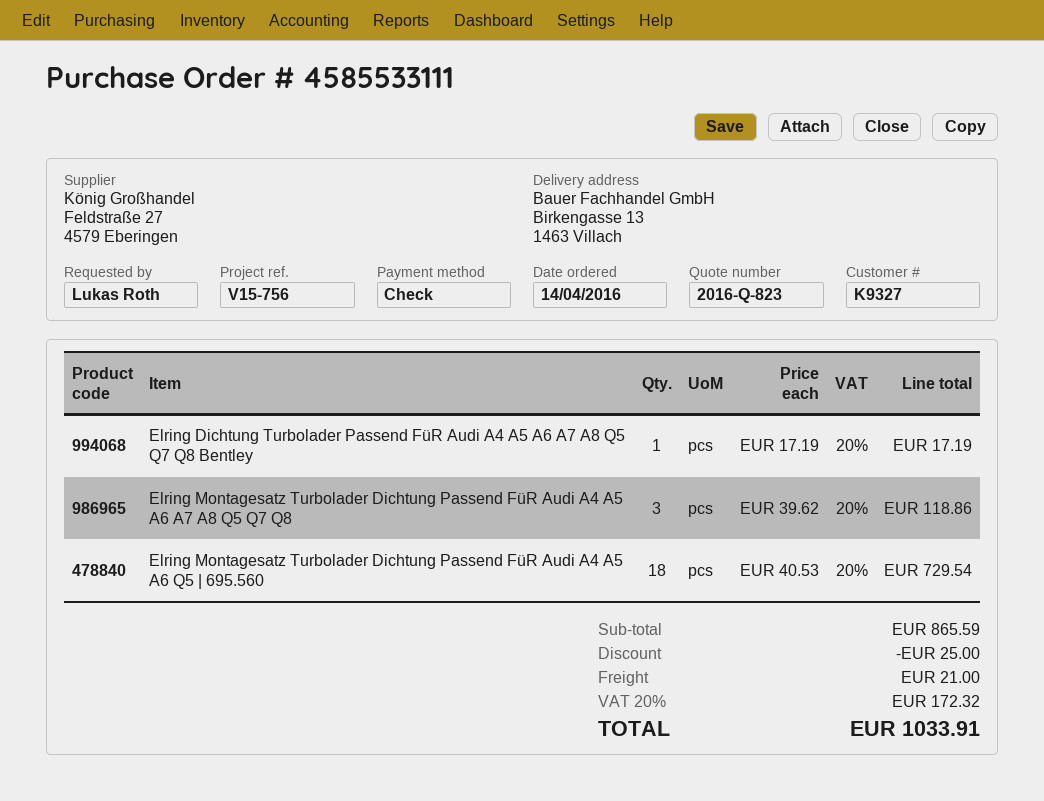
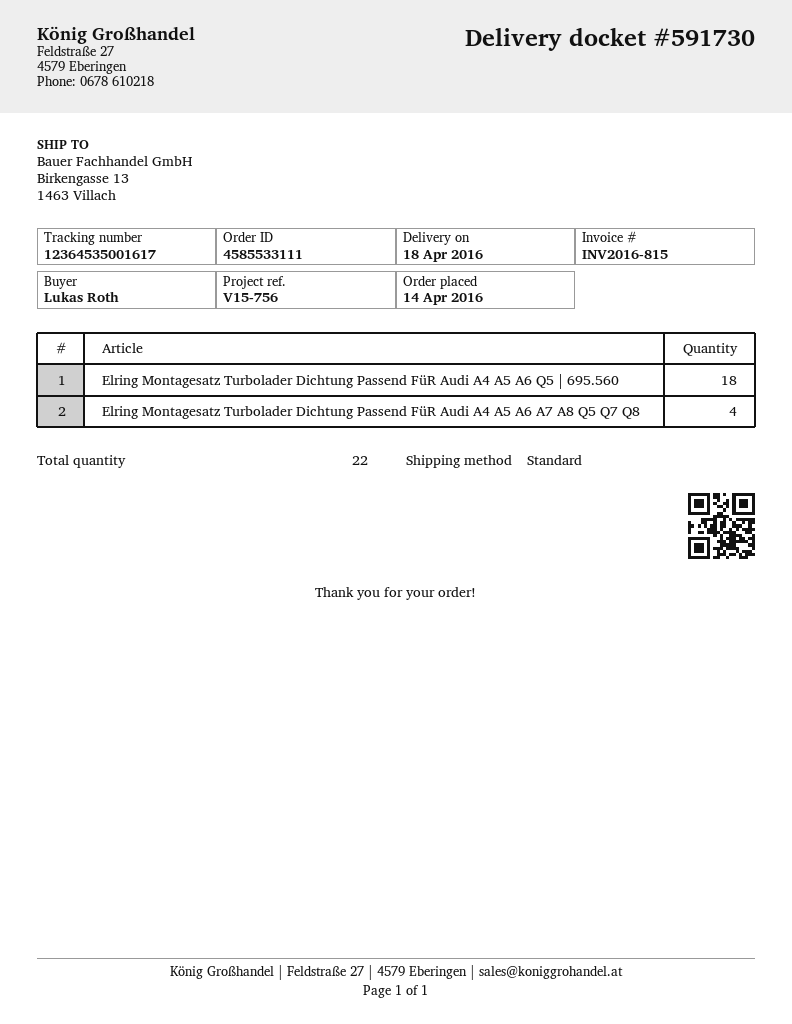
Elring Dichtung Turbolader Passend FüR Audi A4 A5 A6 A7 A8 Q5 Q7 Q8 Bentley: 1 -> none
Elring Montagesatz Turbolader Dichtung Passend FüR Audi A4 A5 A6 A7 A8 Q5 Q7 Q8: 3 -> 4

